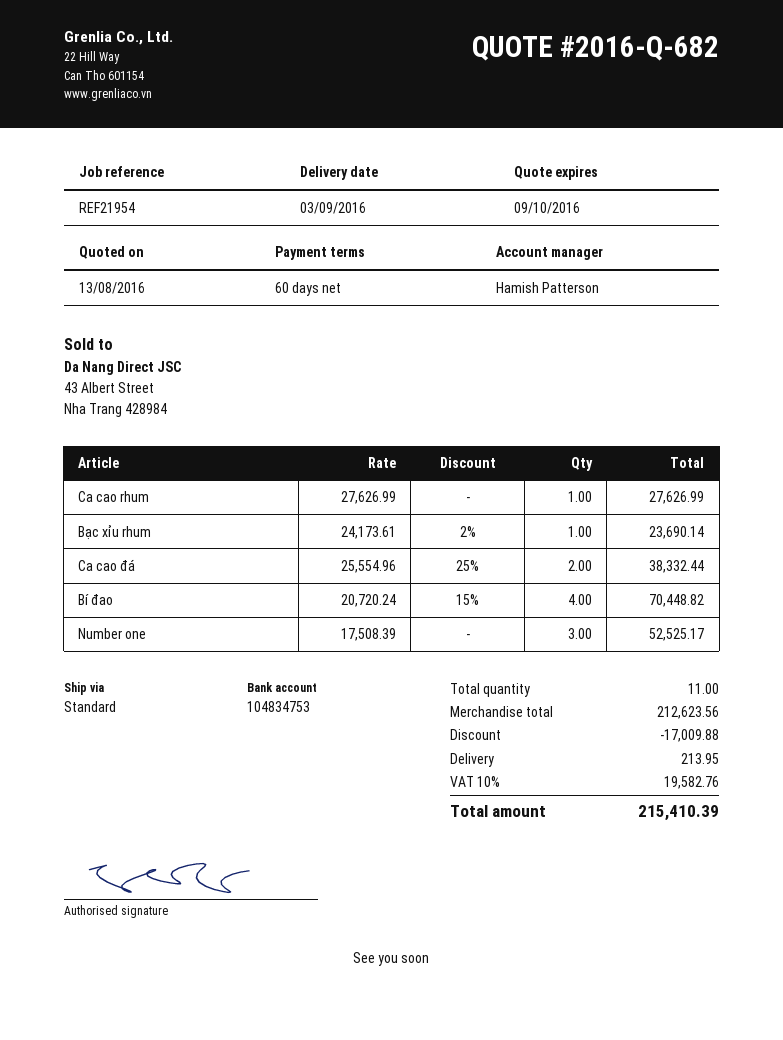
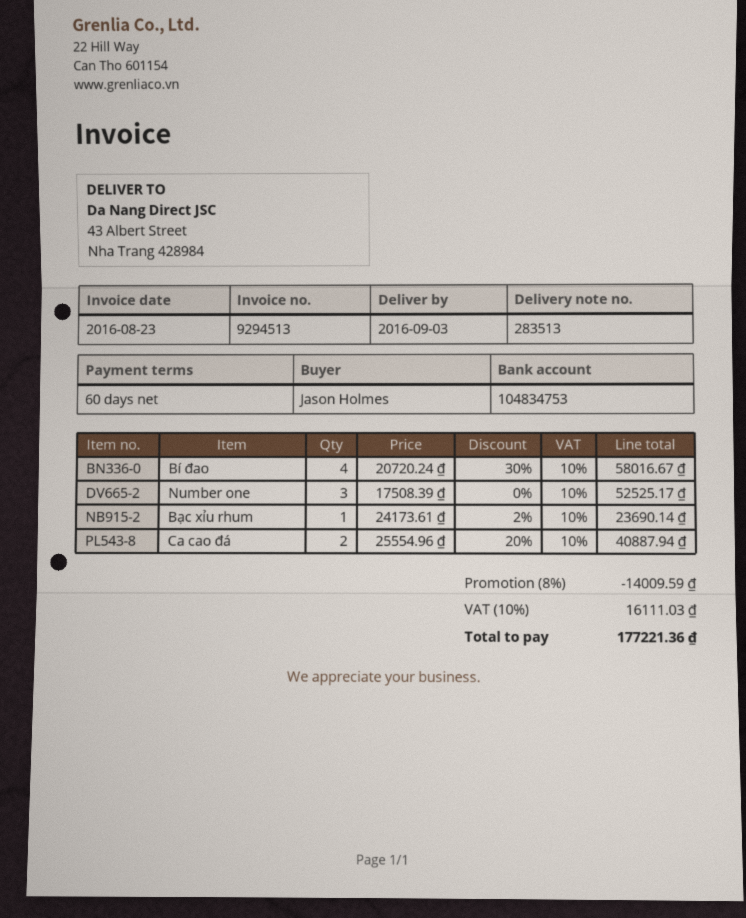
Ca cao rhum: 1 x 27626.99 = 27626.99 -> none
Ca cao đá: 2 x 25554.96 - 25% = 38332.44 -> 2 x 25554.96 - 20% = 40887.94
Bí đao: 4 x 20720.24 - 15% = 70448.82 -> 4 x 20720.24 - 30% = 58016.67
discount: 17009.88 -> 14009.59
shipping: 213.95 -> none
tax: 10% = 19582.76 -> 10% = 16111.03
total: 215410.39 -> 177221.36

